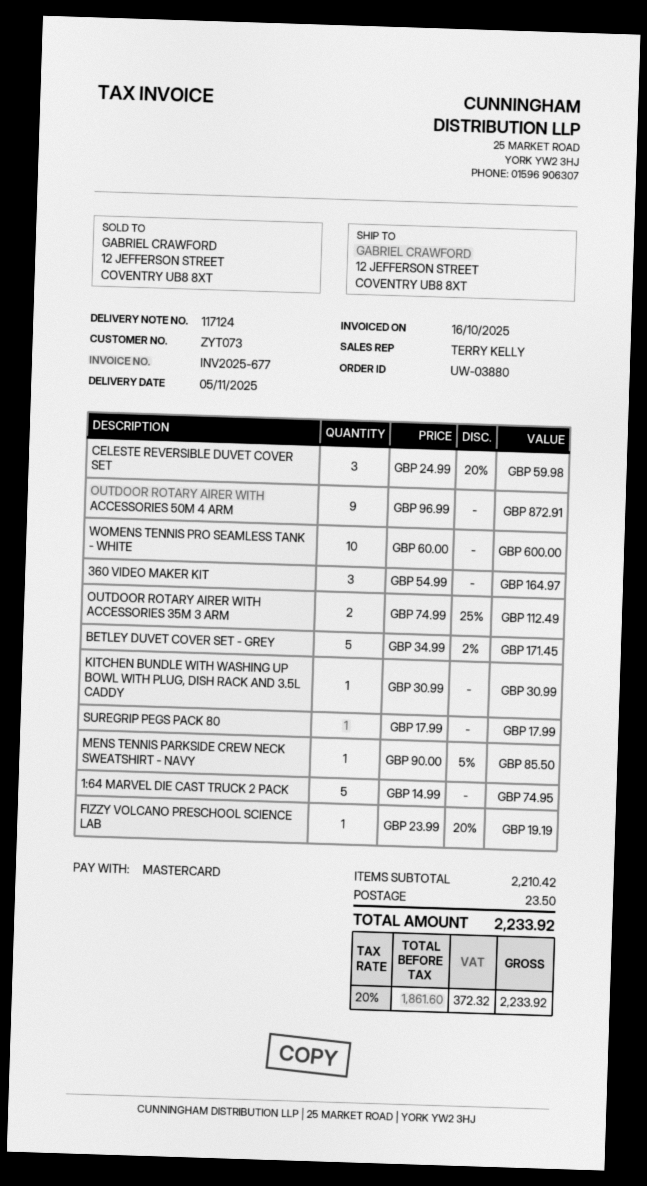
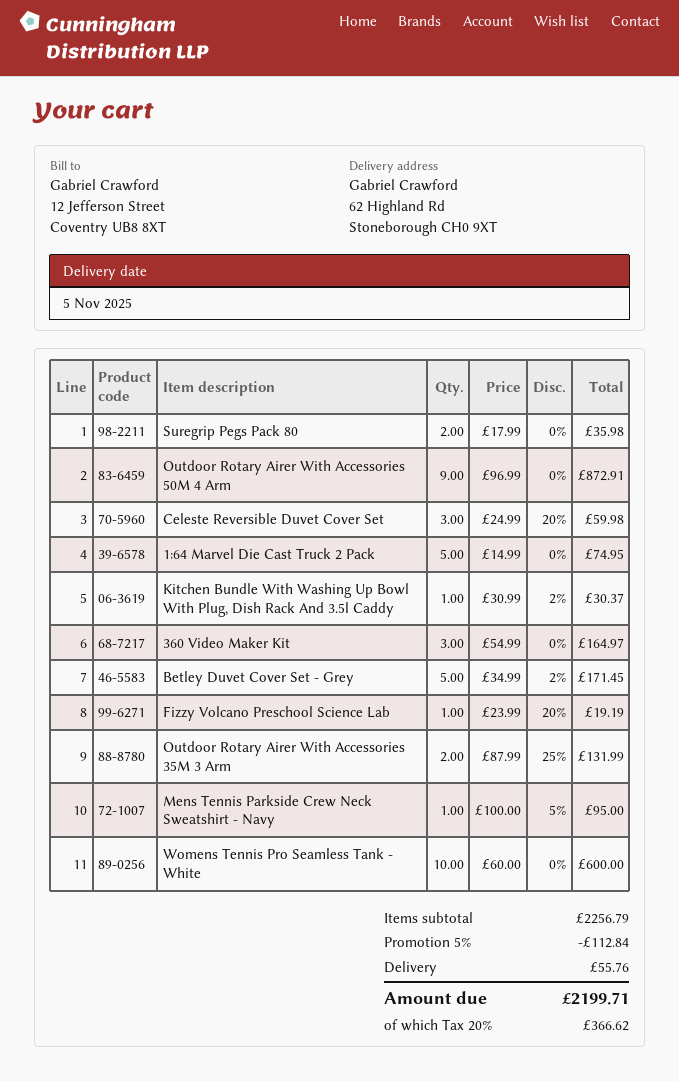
ship to: 12 JEFFERSON STREET, COVENTRY UB8 8XT -> 62 Highland Rd, Stoneborough CH0 9XT
OUTDOOR ROTARY AIRER WITH ACCESSORIES 35M 3 ARM: 2 x 74.99 - 25% = 112.49 -> 2 x 87.99 - 25% = 131.99
KITCHEN BUNDLE WITH WASHING UP BOWL WITH PLUG, DISH RACK AND 3.5L CADDY: 1 x 30.99 = 30.99 -> 1 x 30.99 - 2% = 30.37
SUREGRIP PEGS PACK 80: 1 x 17.99 = 17.99 -> 2 x 17.99 = 35.98
MENS TENNIS PARKSIDE CREW NECK SWEATSHIRT - NAVY: 1 x 90.00 - 5% = 85.50 -> 1 x 100.00 - 5% = 95.00
subtotal: 2210.42 -> 2256.79
discount: none -> 5% = 112.84
shipping: 23.50 -> 55.76
tax: 20% = 372.32 -> 20% = 366.62
total: 2233.92 -> 2199.71

